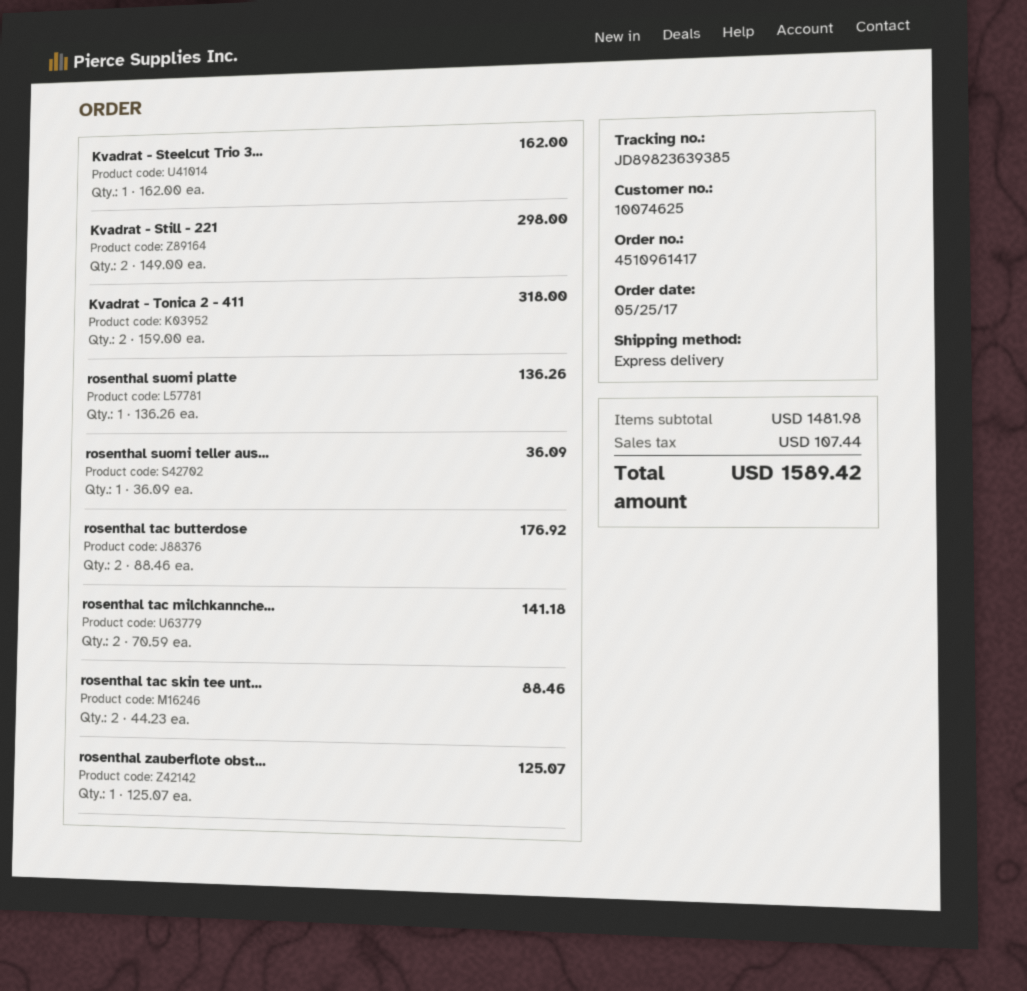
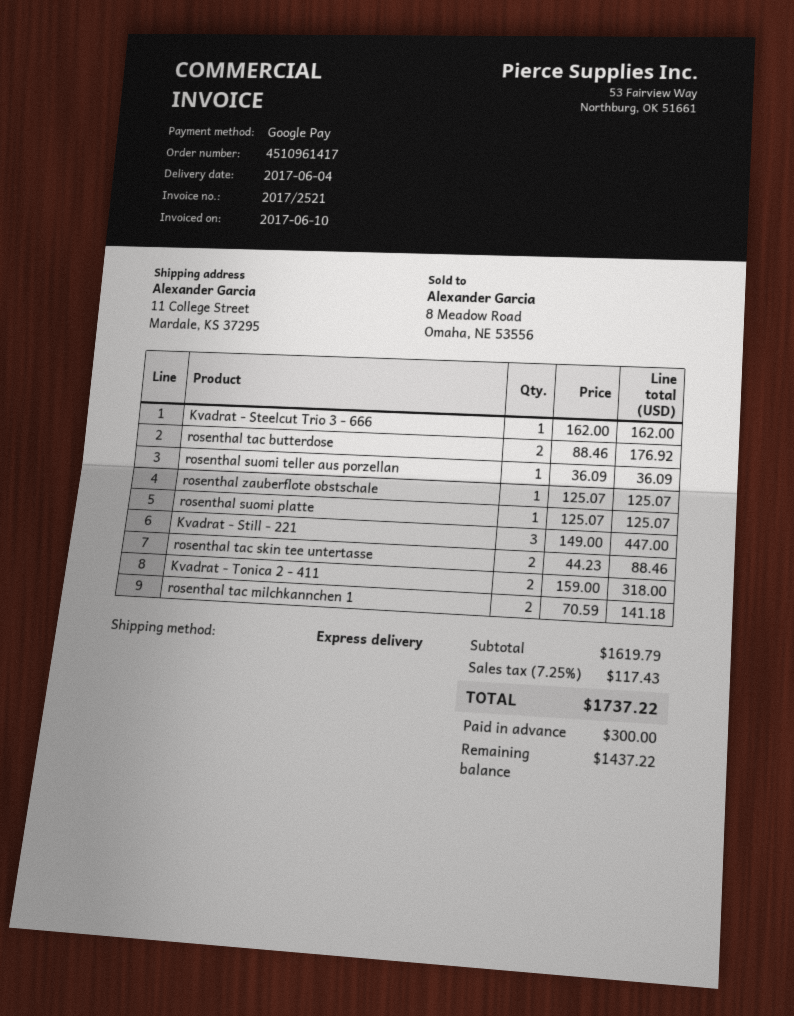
Kvadrat - Still - 221: 2 x 149.00 = 298.00 -> 3 x 149.00 = 447.00
rosenthal suomi platte: 1 x 136.26 = 136.26 -> 1 x 125.07 = 125.07
subtotal: 1481.98 -> 1619.79
tax: 107.44 -> 117.43
total: 1589.42 -> 1737.22

